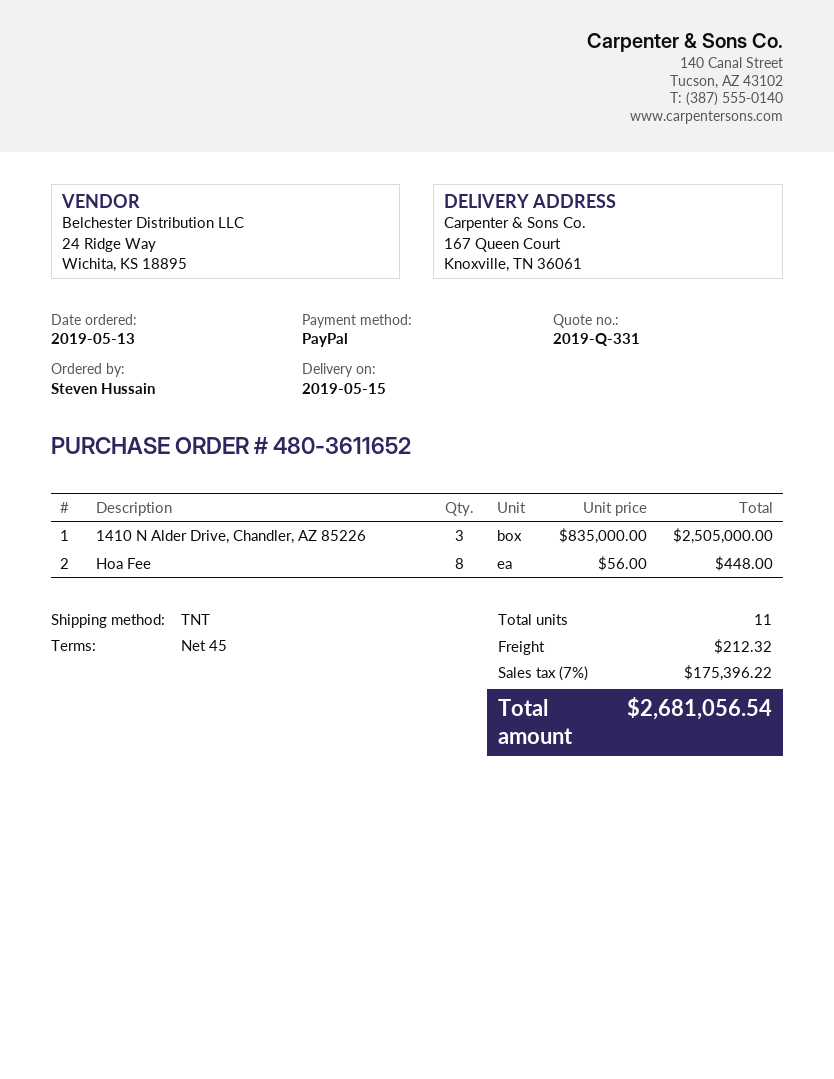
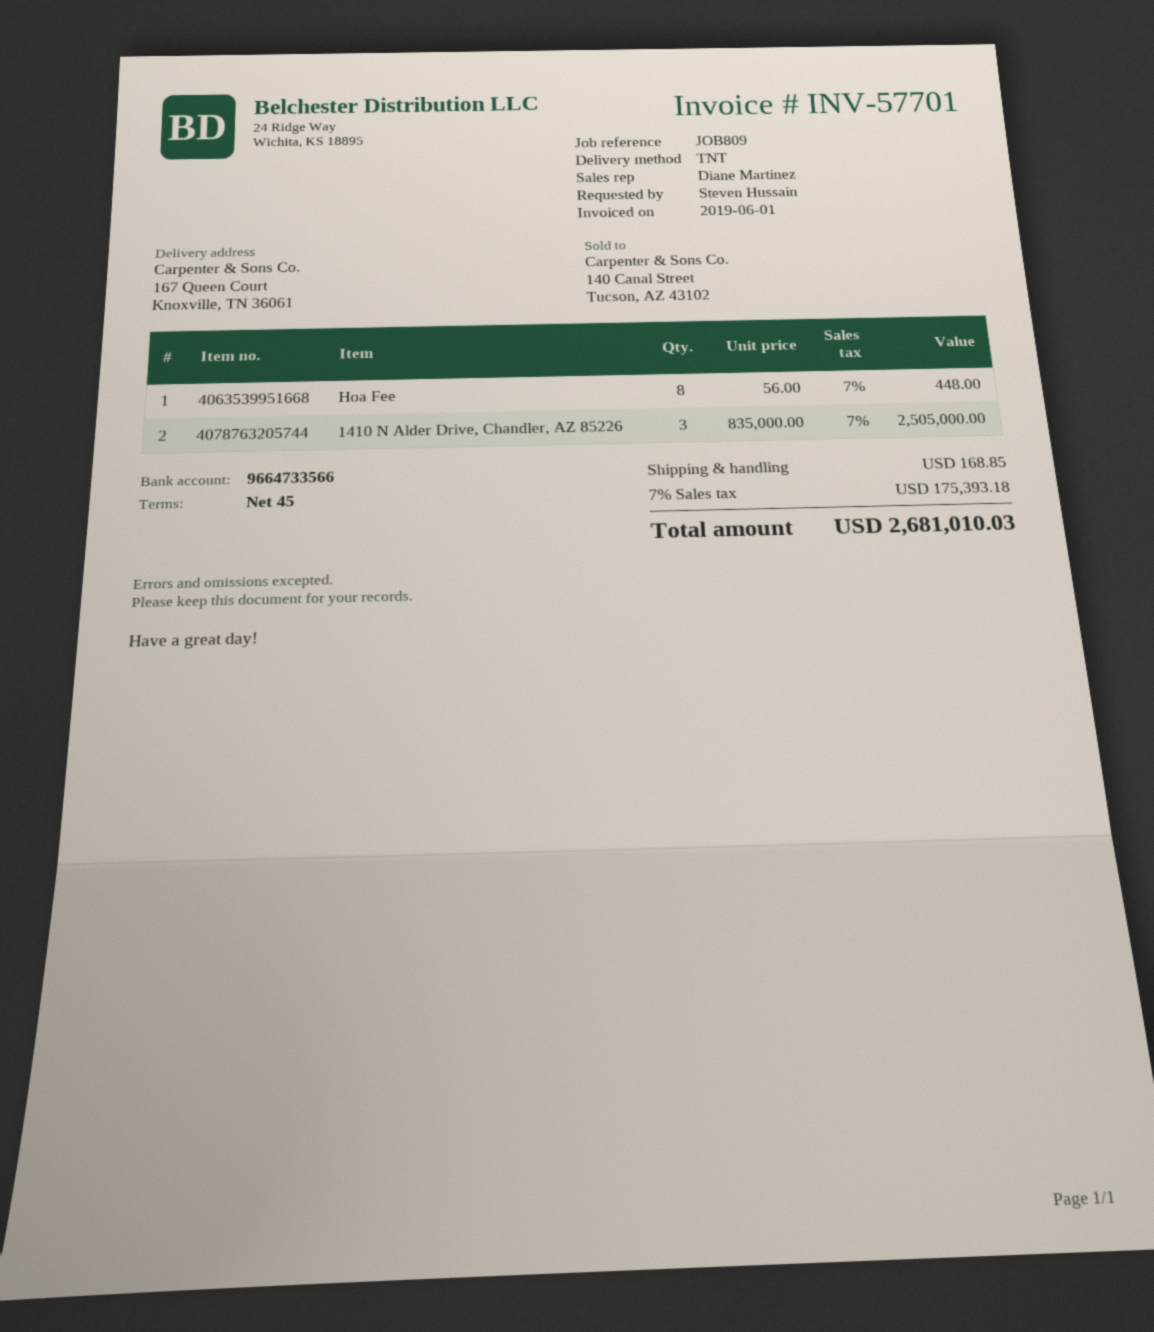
shipping: 212.32 -> 168.85
tax: 7% = 175396.22 -> 7% = 175393.18
total: 2681056.54 -> 2681010.03

